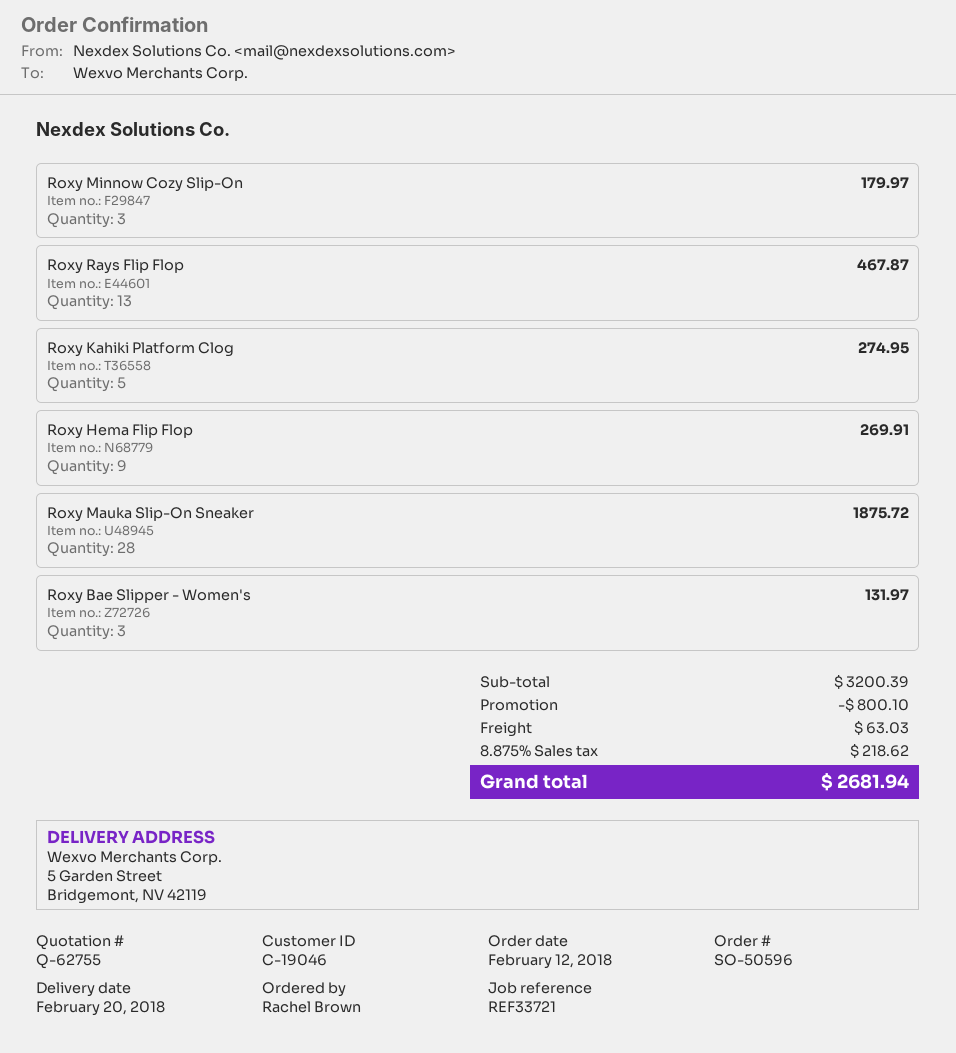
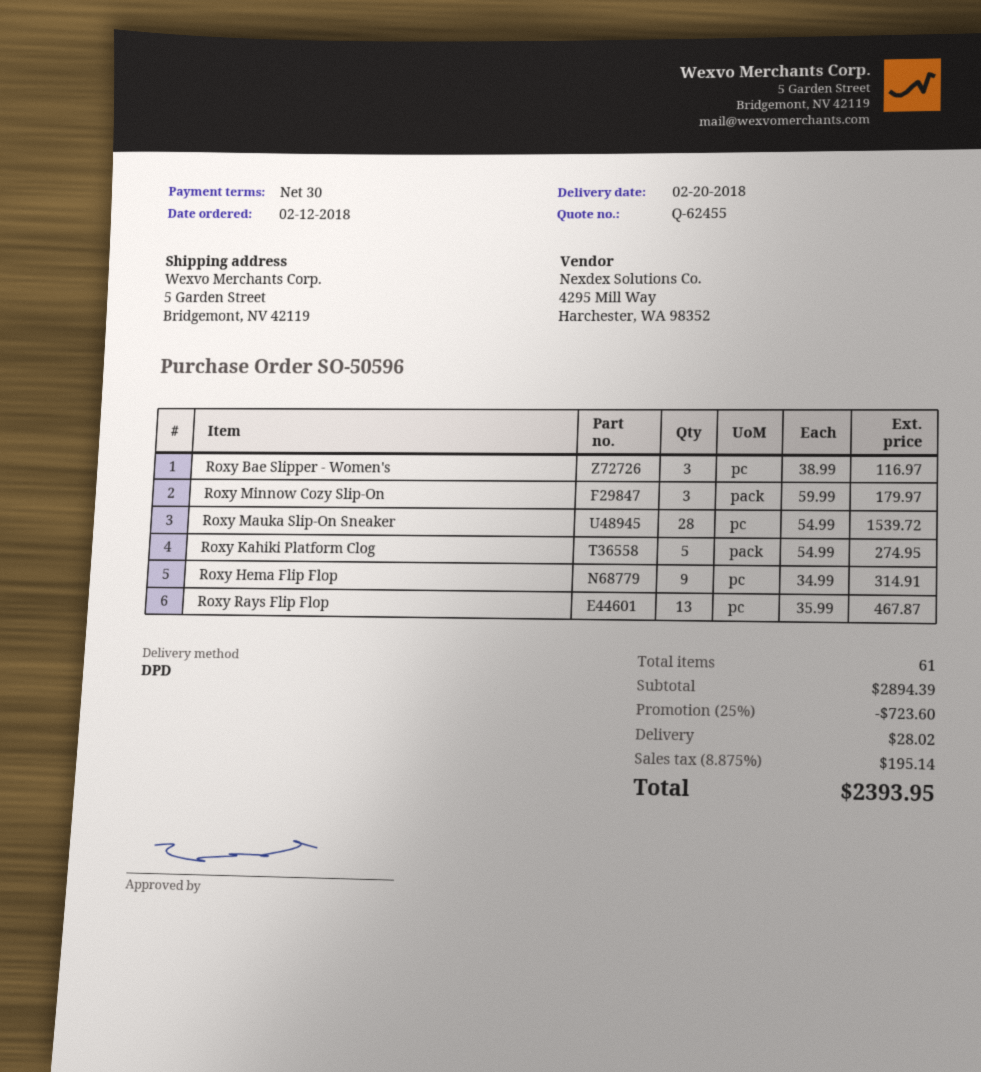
quote number: Q-62755 -> Q-62455
Roxy Hema Flip Flop: 9 for 269.91 -> 9 for 314.91
Roxy Mauka Slip-On Sneaker: 28 for 1875.72 -> 28 for 1539.72
Roxy Bae Slipper - Women's: 3 for 131.97 -> 3 for 116.97
subtotal: 3200.39 -> 2894.39
discount: 800.10 -> 723.60
shipping: 63.03 -> 28.02
tax: 8.875% = 218.62 -> 8.875% = 195.14
total: 2681.94 -> 2393.95

